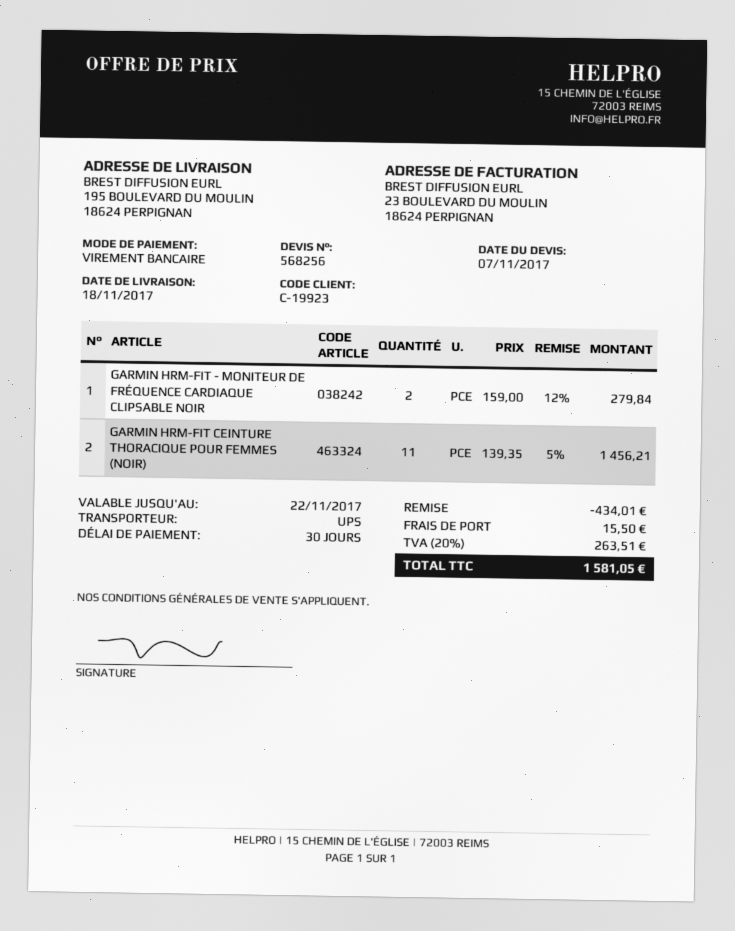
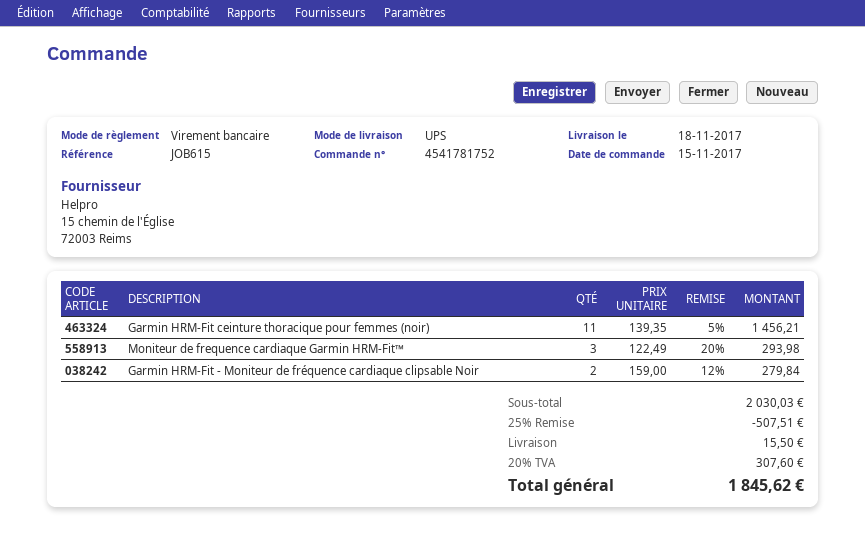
Moniteur de frequence cardiaque Garmin HRM-Fit™: none -> 3 x 122.49 - 20% = 293.98
discount: 434.01 -> 507.51
tax: 20% = 263.51 -> 20% = 307.60
total: 1581.05 -> 1845.62

